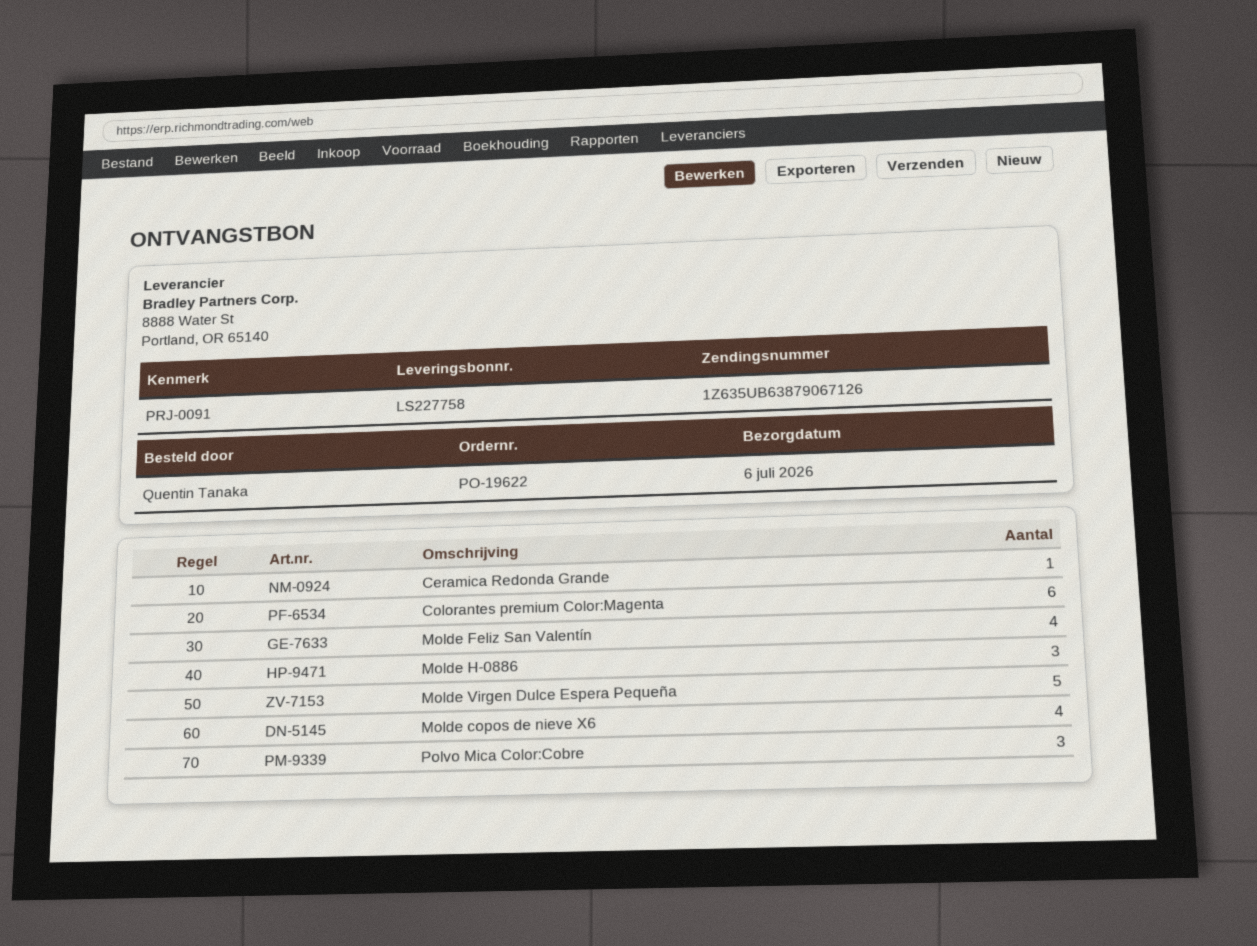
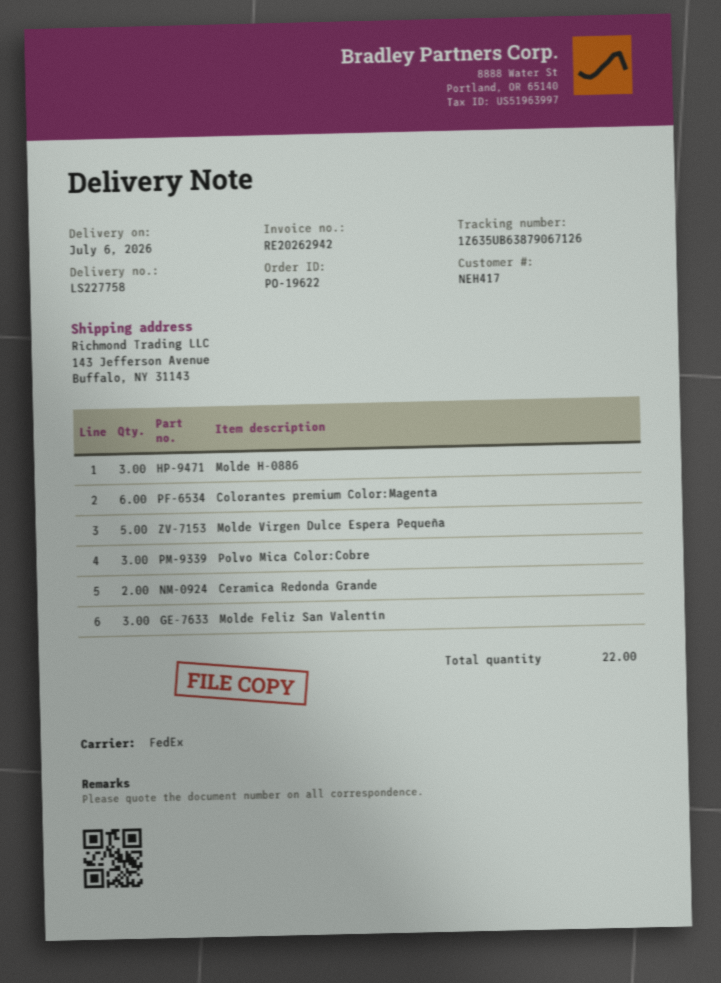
Ceramica Redonda Grande: 1 -> 2
Molde Feliz San Valentín: 4 -> 3
Molde copos de nieve X6: 4 -> none

